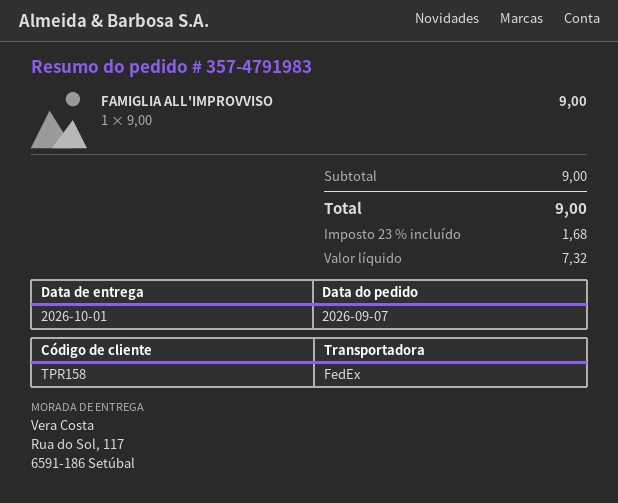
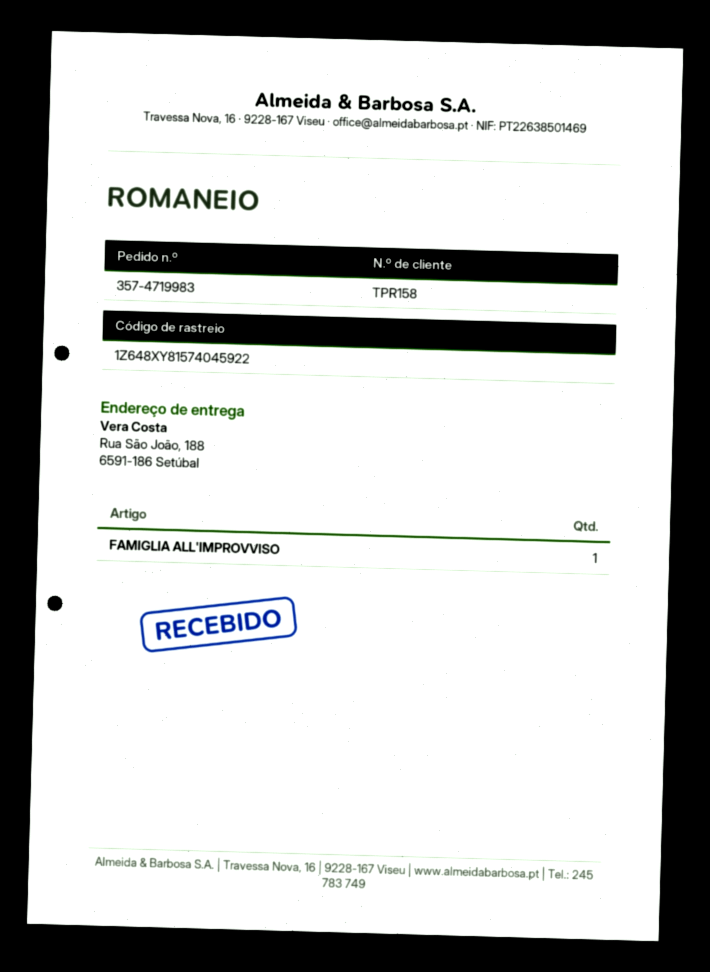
order number: 357-4791983 -> 357-4719983
ship to: Rua do Sol, 117, 6591-186 Setúbal -> Rua São João, 188, 6591-186 Setúbal

